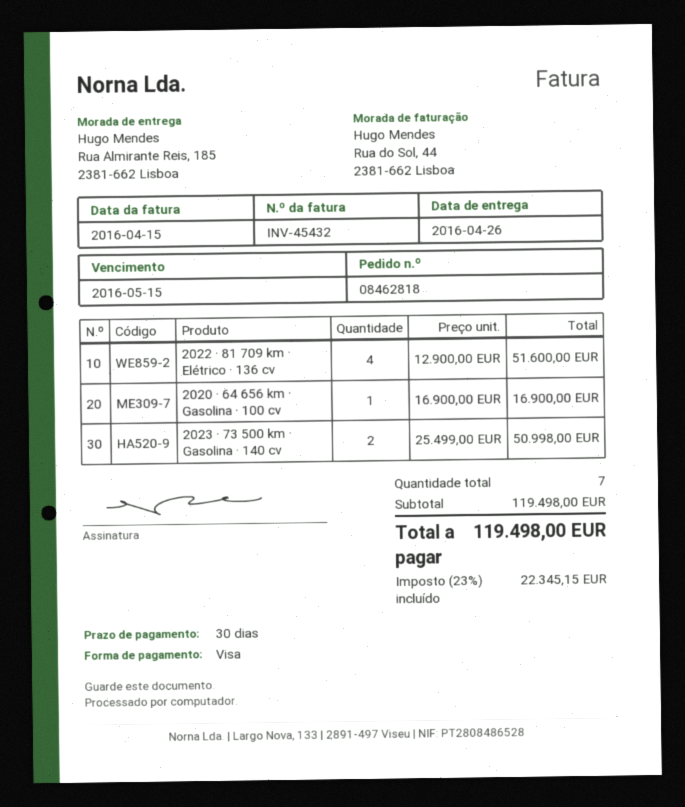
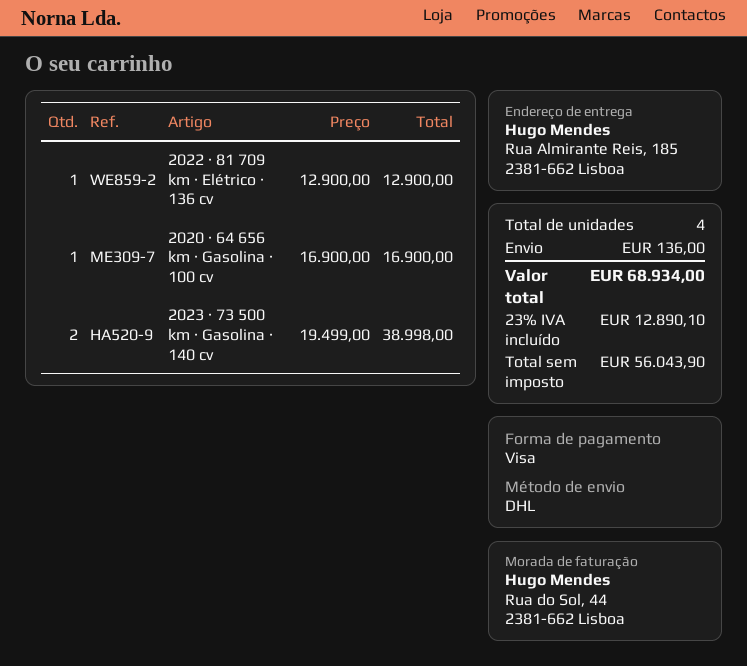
2022 · 81 709 km · Elétrico · 136 cv: 4 x 12900.00 = 51600.00 -> 1 x 12900.00 = 12900.00
2023 · 73 500 km · Gasolina · 140 cv: 2 x 25499.00 = 50998.00 -> 2 x 19499.00 = 38998.00
total quantity: 7 -> 4
shipping: none -> 136.00
tax: 23% = 22345.15 -> 23% = 12890.10
total: 119498.00 -> 68934.00

